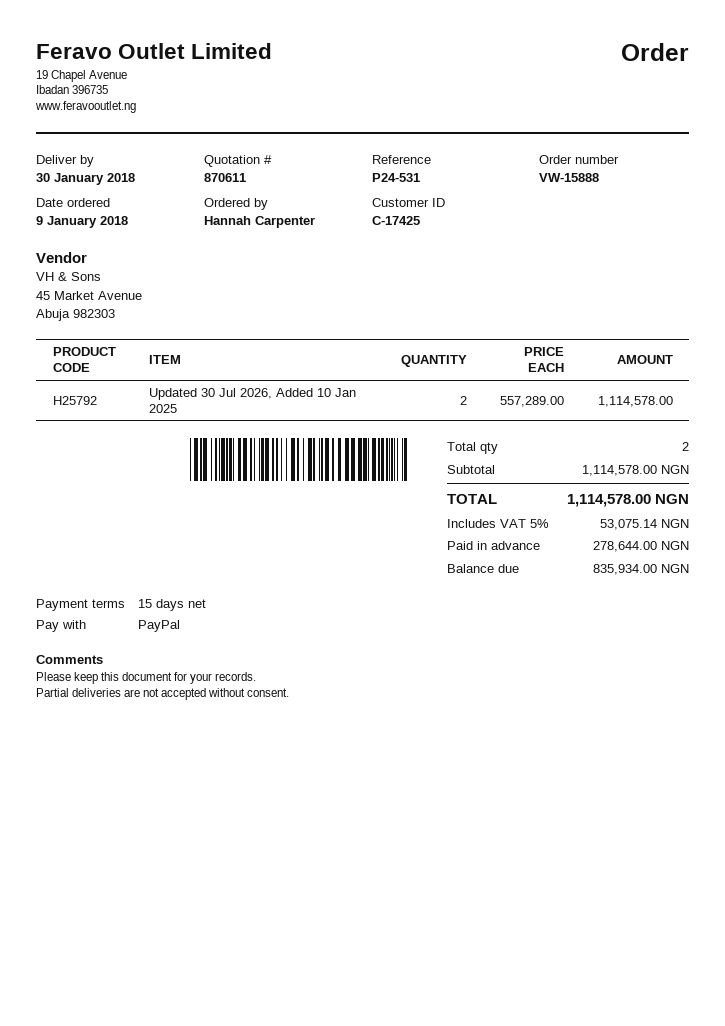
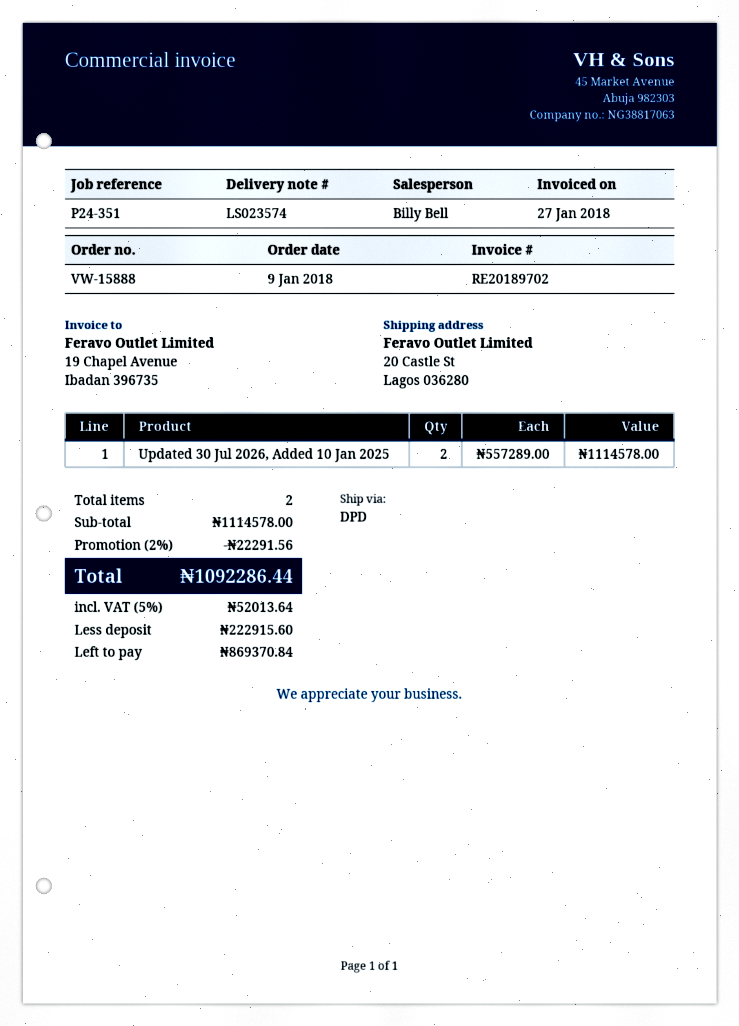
reference: P24-531 -> P24-351
discount: none -> 2% = 22291.56
tax: 5% = 53075.14 -> 5% = 52013.64
total: 1114578.00 -> 1092286.44
deposit: 278644.00 -> 222915.60
balance: 835934.00 -> 869370.84

